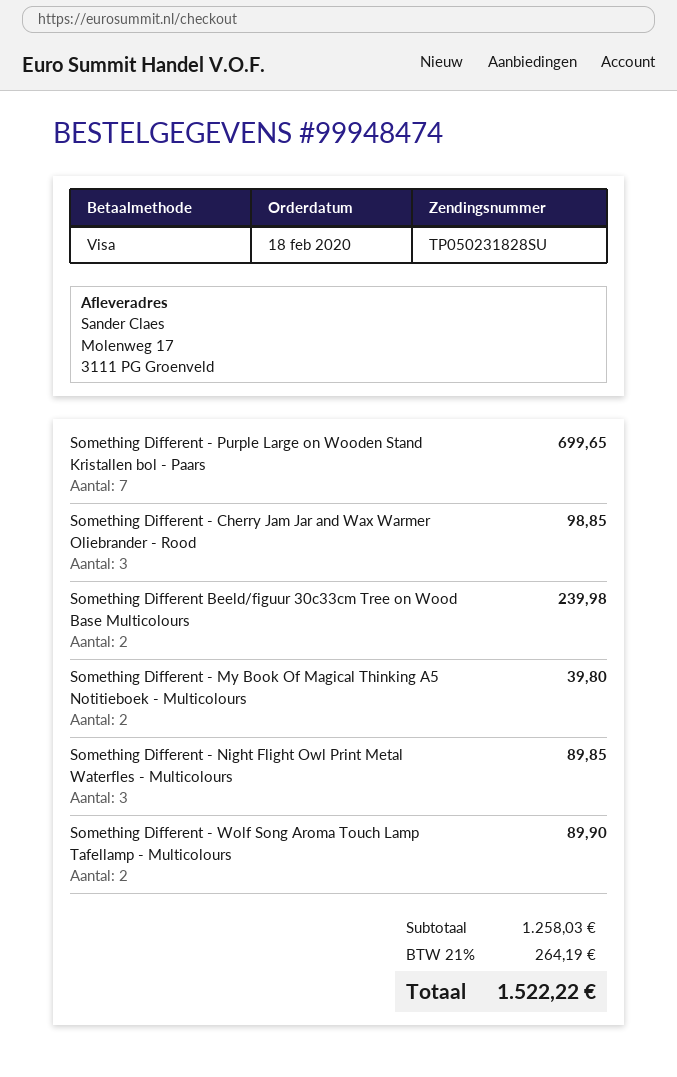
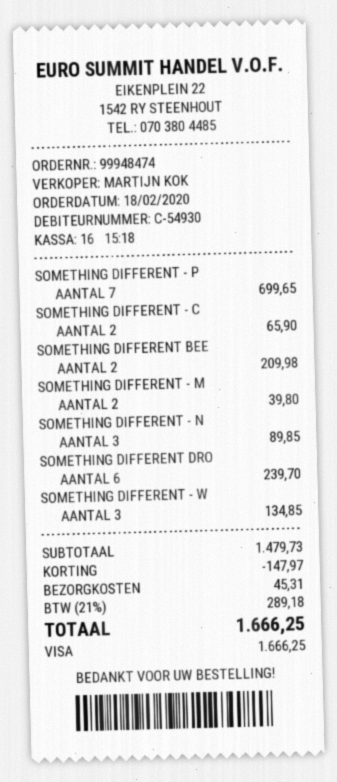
Something Different - Cherry Jam Jar and Wax Warmer Oliebrander - Rood: 3 for 98.85 -> 2 for 65.90
Something Different Beeld/figuur 30c33cm Tree on Wood Base Multicolours: 2 for 239.98 -> 2 for 209.98
Something Different - Wolf Song Aroma Touch Lamp Tafellamp - Multicolours: 2 for 89.90 -> 3 for 134.85
SOMETHING DIFFERENT DRO: none -> 6 for 239.70
subtotal: 1258.03 -> 1479.73
discount: none -> 147.97
shipping: none -> 45.31
tax: 21% = 264.19 -> 21% = 289.18
total: 1522.22 -> 1666.25

